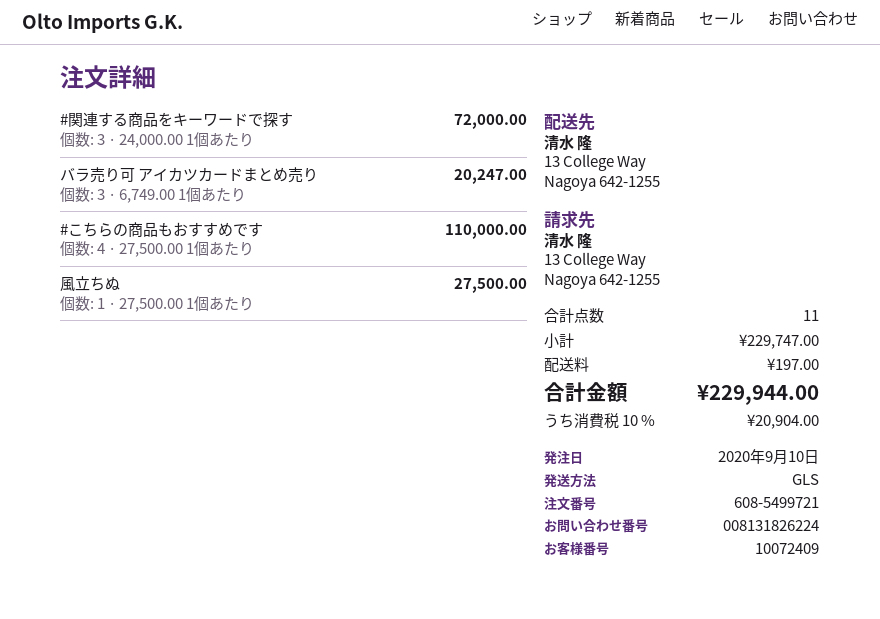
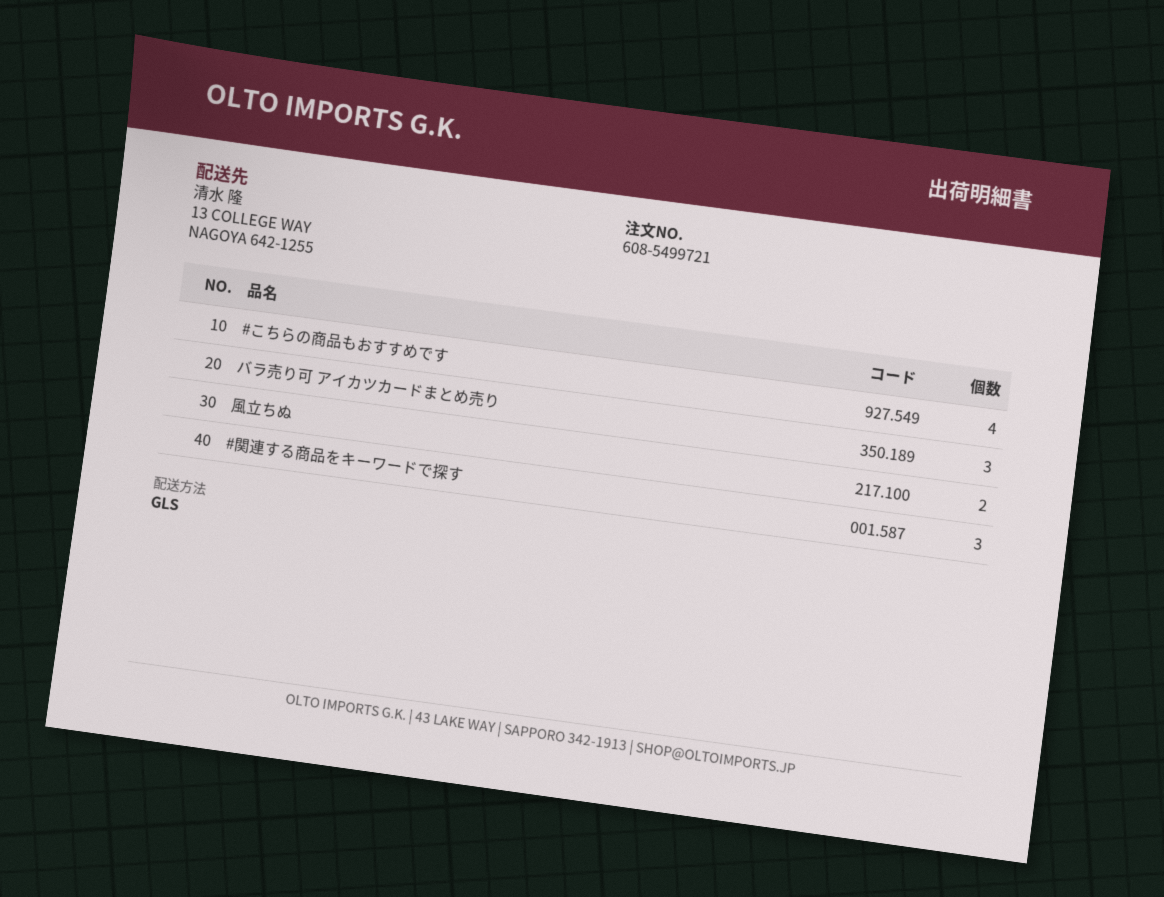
風立ちぬ: 1 -> 2

